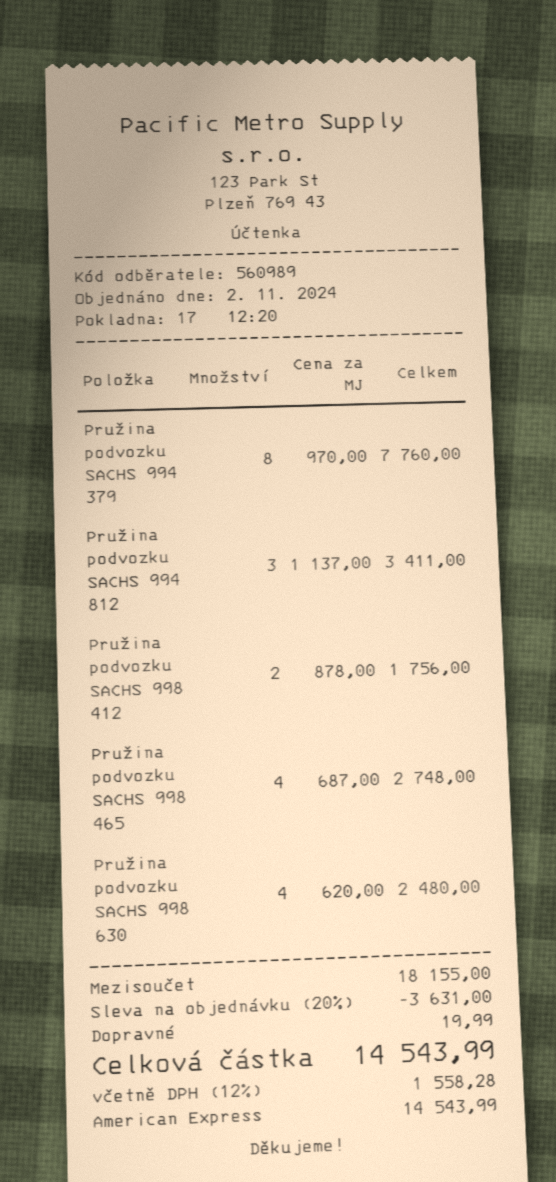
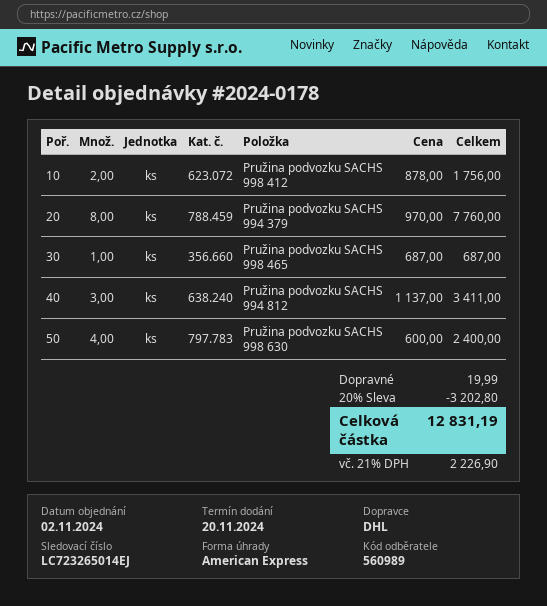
Pružina podvozku SACHS 998 465: 4 x 687.00 = 2748.00 -> 1 x 687.00 = 687.00
Pružina podvozku SACHS 998 630: 4 x 620.00 = 2480.00 -> 4 x 600.00 = 2400.00
discount: 20% = 3631.00 -> 20% = 3202.80
tax: 12% = 1558.28 -> 21% = 2226.90
total: 14543.99 -> 12831.19

